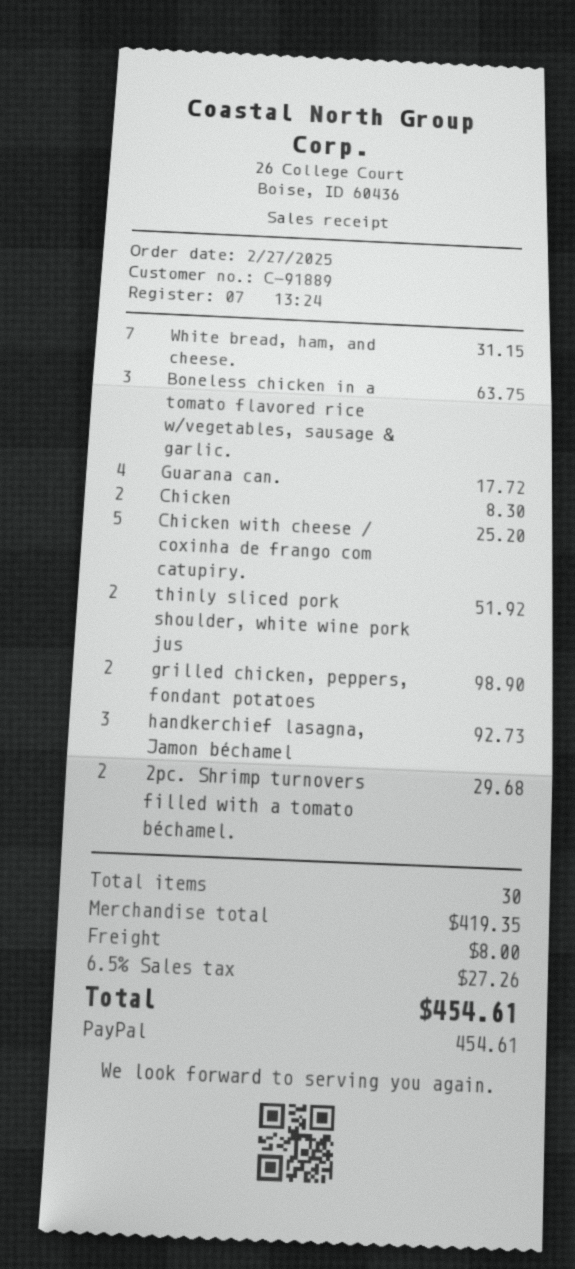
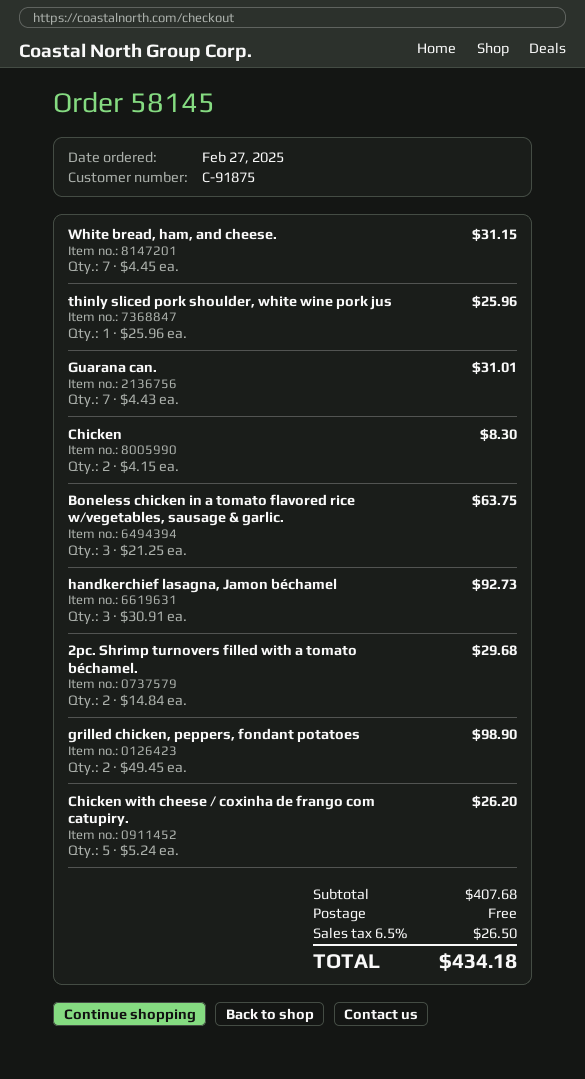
customer number: C-91889 -> C-91875
Guarana can.: 4 for 17.72 -> 7 for 31.01
Chicken with cheese / coxinha de frango com catupiry.: 5 for 25.20 -> 5 for 26.20
thinly sliced pork shoulder, white wine pork jus: 2 for 51.92 -> 1 for 25.96
subtotal: 419.35 -> 407.68
shipping: 8.00 -> 0.00
tax: 6.5% = 27.26 -> 6.5% = 26.50
total: 454.61 -> 434.18

